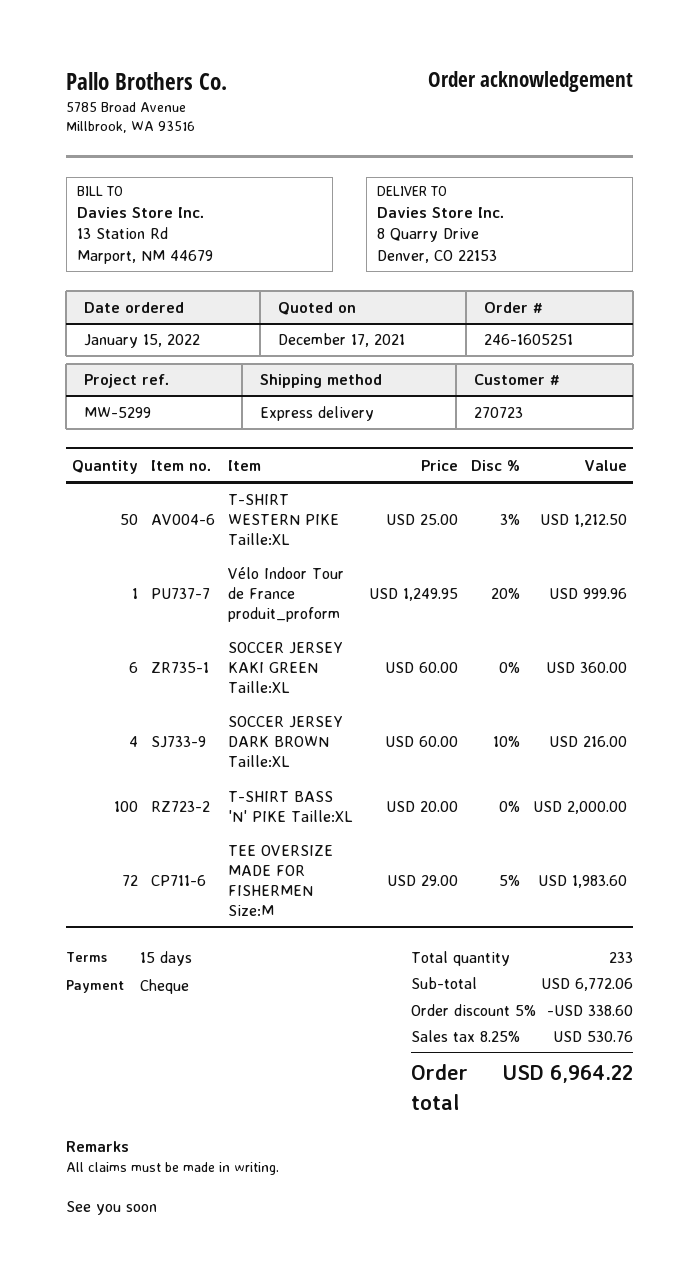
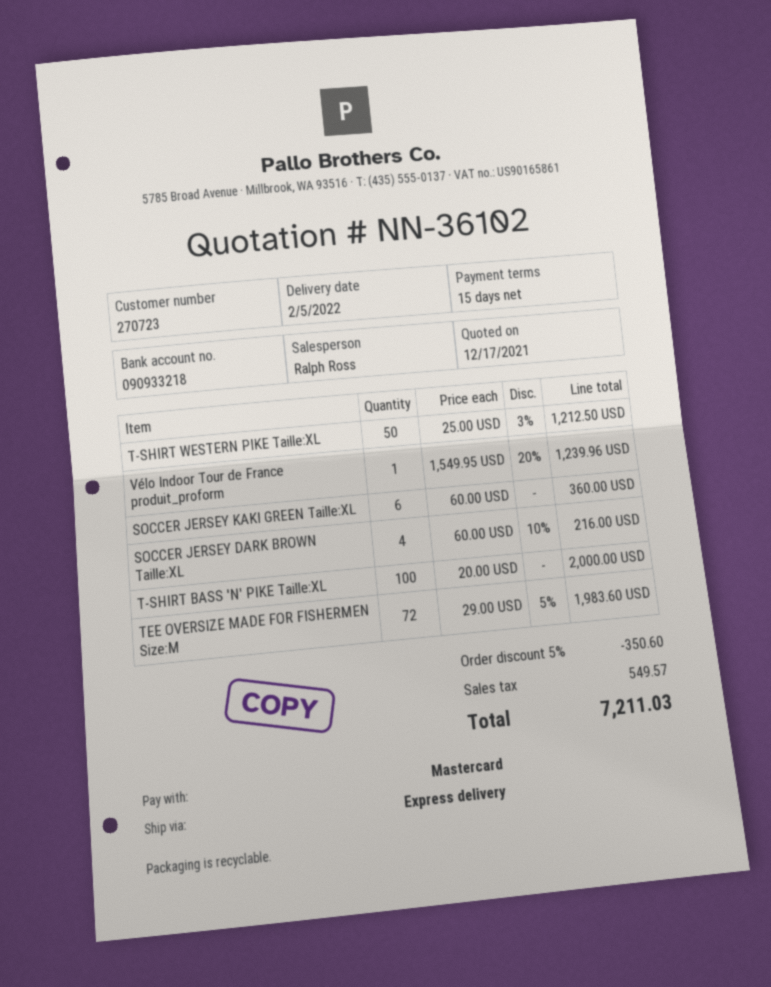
payment method: cheque -> Mastercard
Vélo Indoor Tour de France produit_proform: 1 x 1249.95 - 20% = 999.96 -> 1 x 1549.95 - 20% = 1239.96
discount: 5% = 338.60 -> 5% = 350.60
tax: 530.76 -> 549.57
total: 6964.22 -> 7211.03

